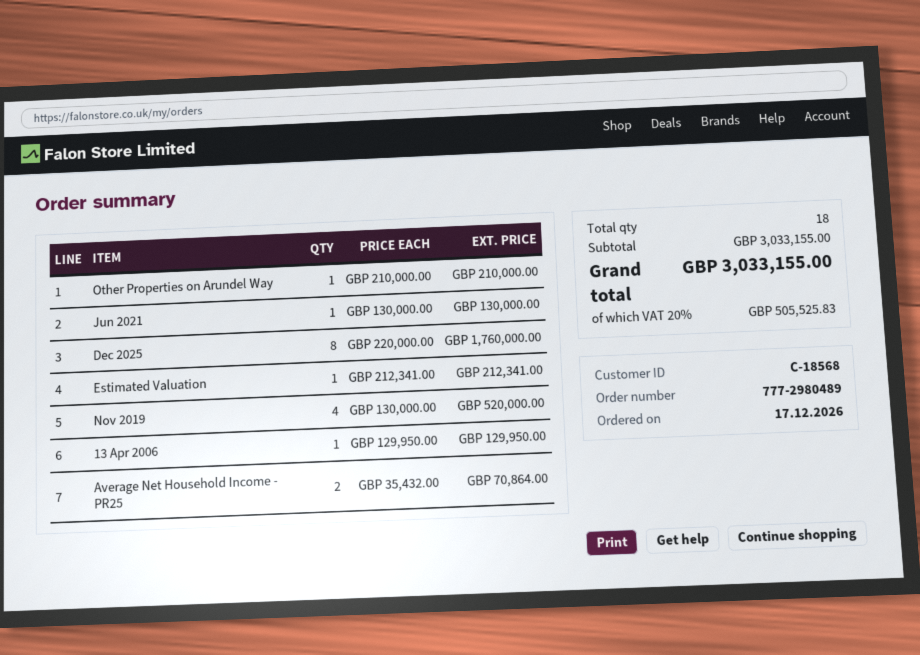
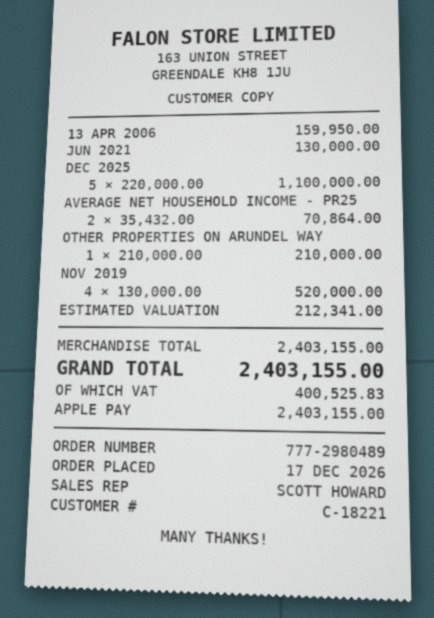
customer number: C-18568 -> C-18221
Dec 2025: 8 x 220000.00 = 1760000.00 -> 5 x 220000.00 = 1100000.00
13 Apr 2006: 1 x 129950.00 = 129950.00 -> 1 x 159950.00 = 159950.00
subtotal: 3033155.00 -> 2403155.00
tax: 505525.83 -> 400525.83
total: 3033155.00 -> 2403155.00

